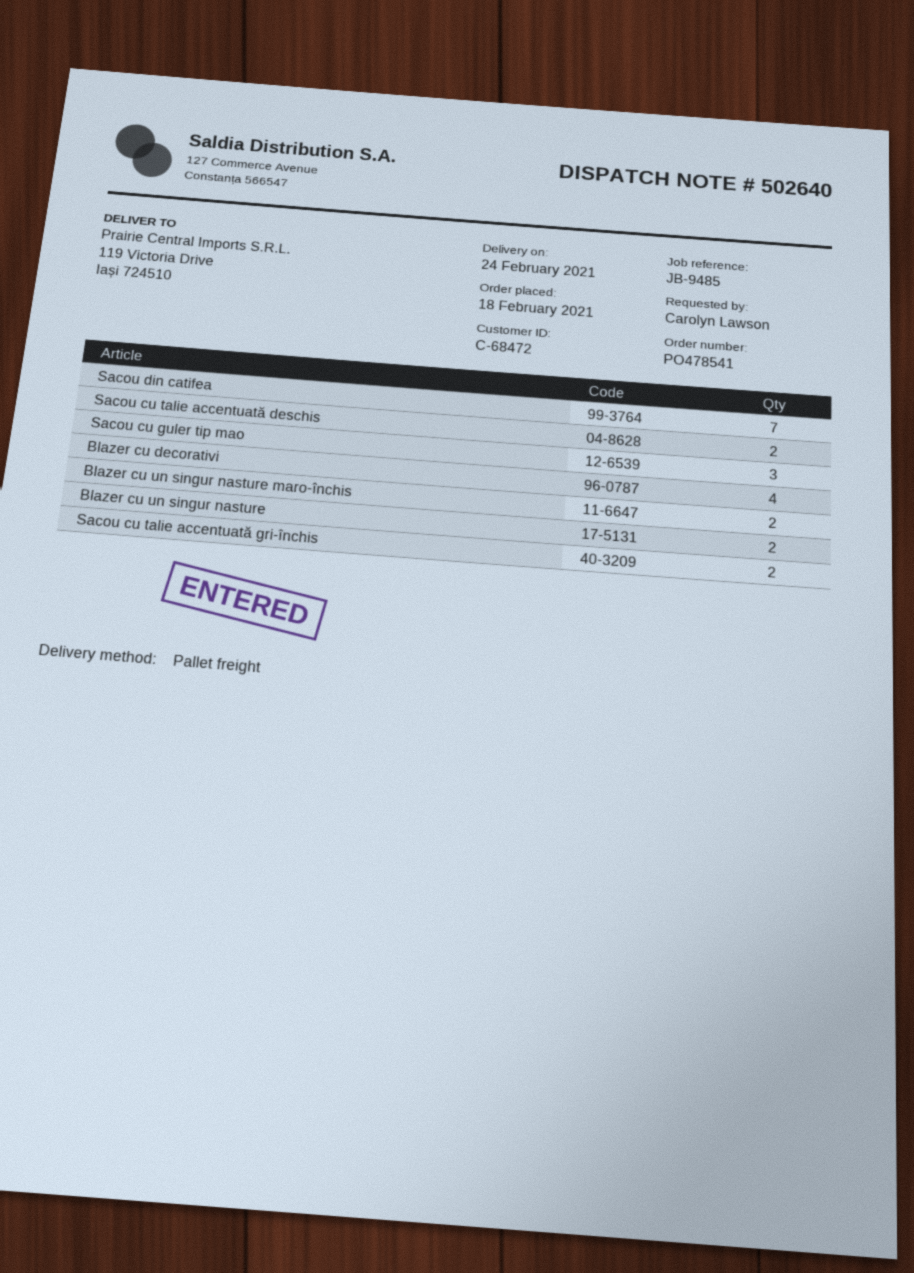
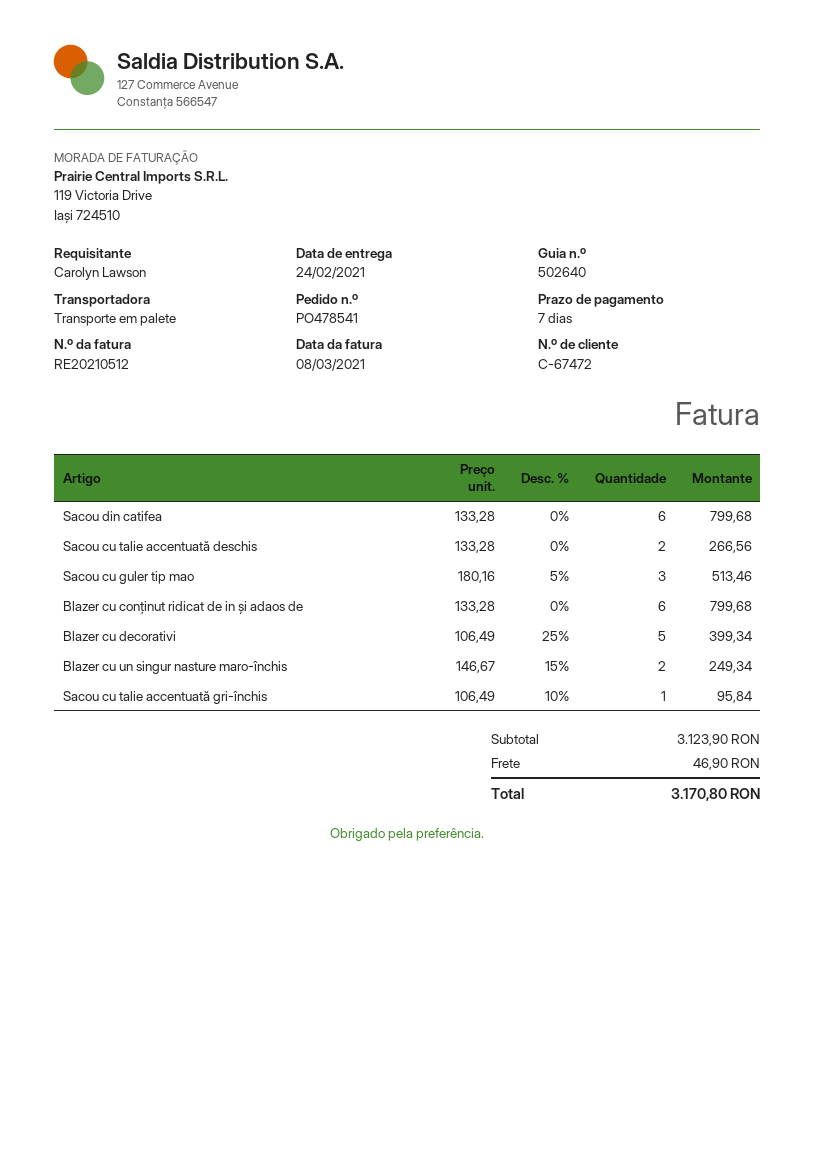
customer number: C-68472 -> C-67472
Sacou din catifea: 7 -> 6
Blazer cu decorativi: 4 -> 5
Blazer cu un singur nasture: 2 -> none
Sacou cu talie accentuată gri-închis: 2 -> 1
Blazer cu conținut ridicat de in și adaos de: none -> 6

